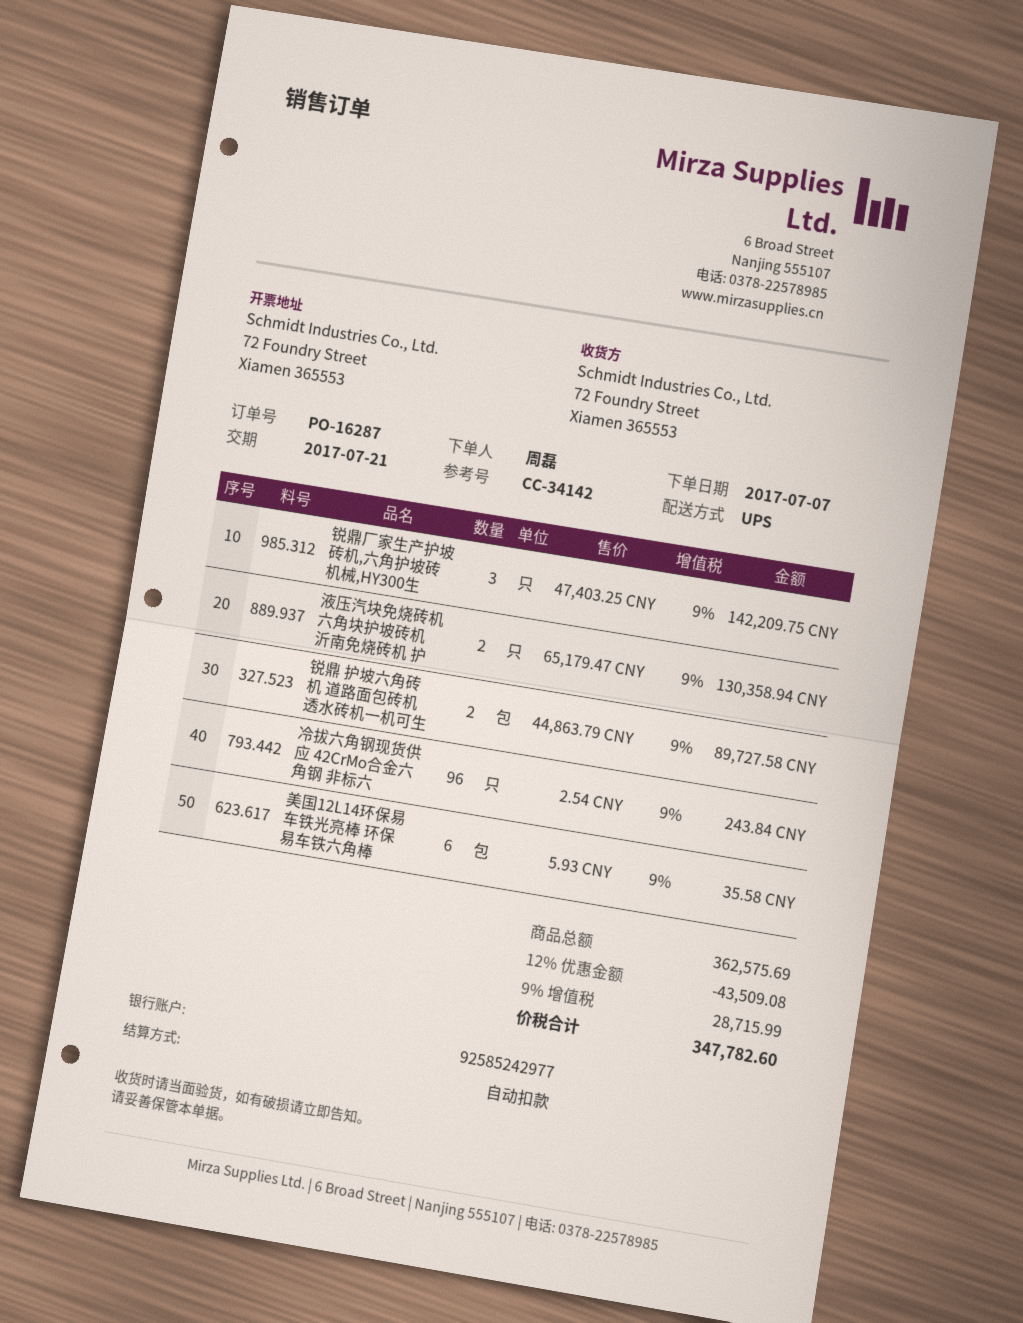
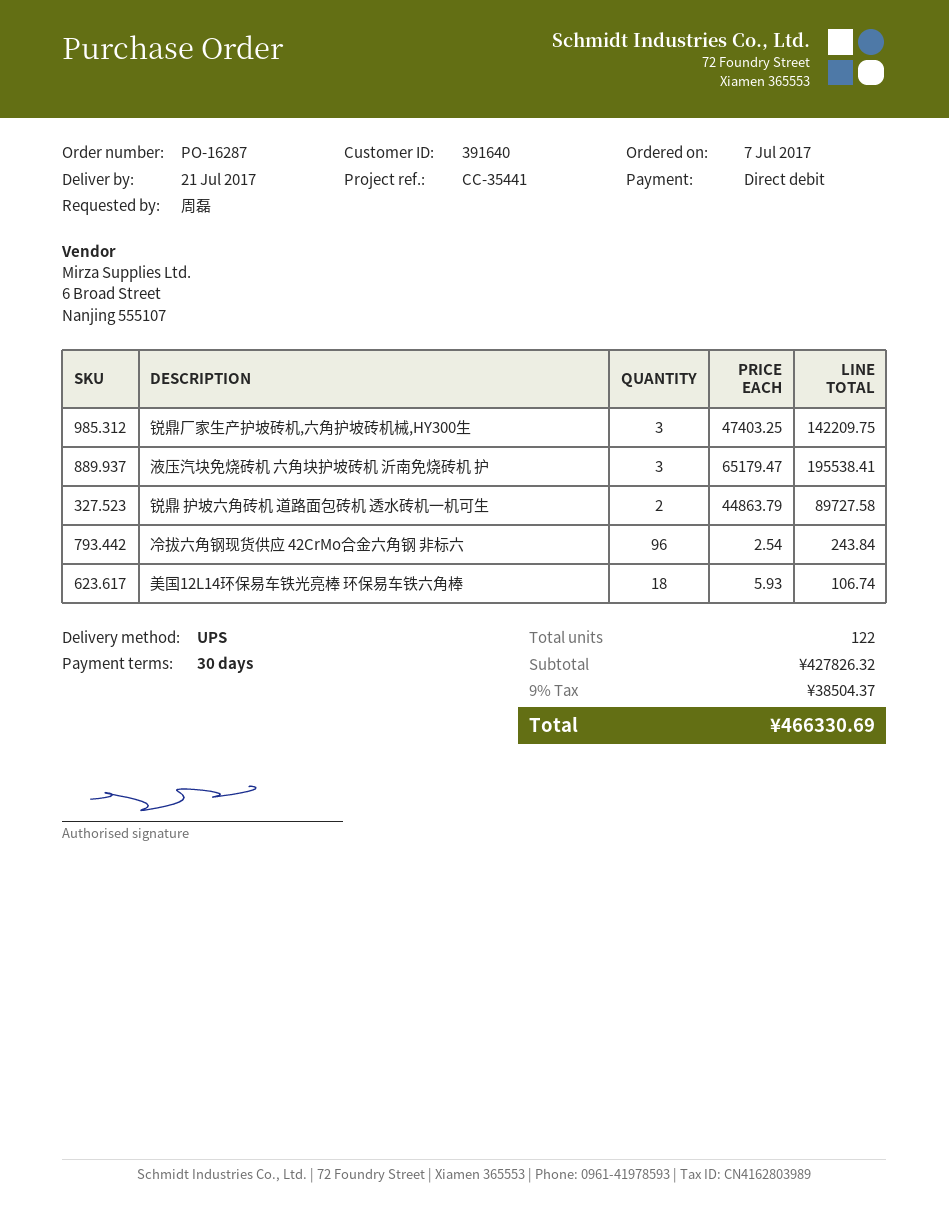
reference: CC-34142 -> CC-35441
液压汽块免烧砖机 六角块护坡砖机 沂南免烧砖机 护: 2 x 65179.47 = 130358.94 -> 3 x 65179.47 = 195538.41
美国12L14环保易车铁光亮棒 环保易车铁六角棒: 6 x 5.93 = 35.58 -> 18 x 5.93 = 106.74
subtotal: 362575.69 -> 427826.32
discount: 12% = 43509.08 -> none
tax: 9% = 28715.99 -> 9% = 38504.37
total: 347782.60 -> 466330.69

